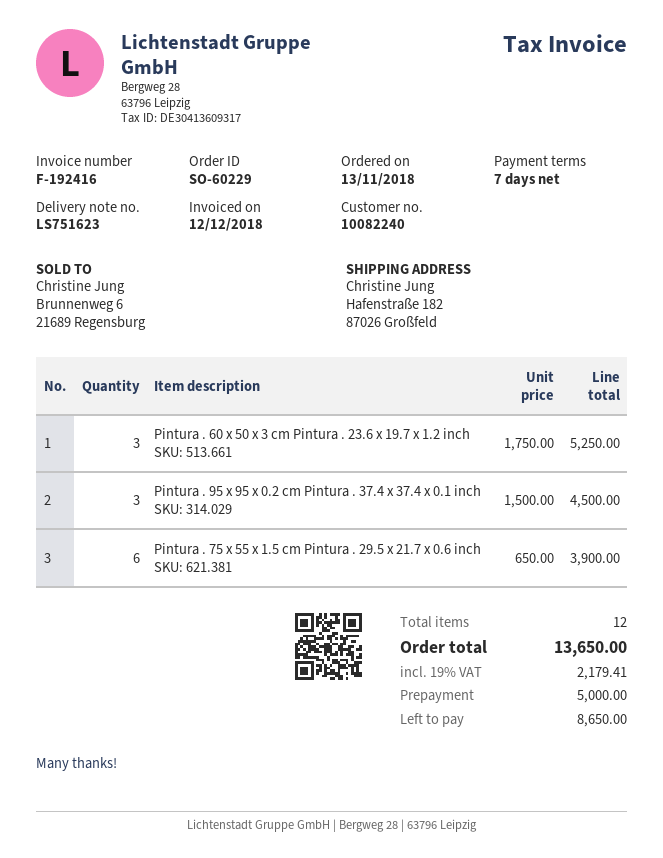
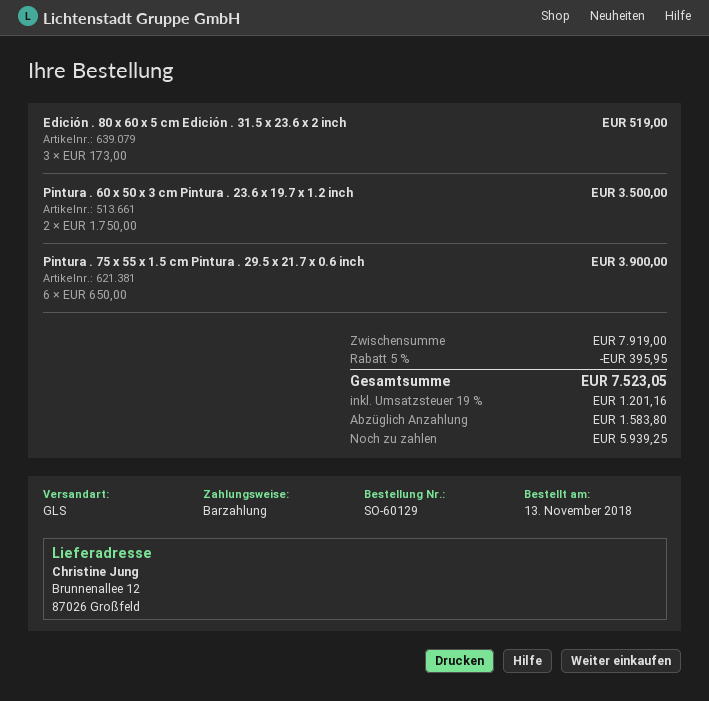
order number: SO-60229 -> SO-60129
ship to: Hafenstraße 182, 87026 Großfeld -> Brunnenallee 12, 87026 Großfeld
Pintura . 60 x 50 x 3 cm Pintura . 23.6 x 19.7 x 1.2 inch: 3 x 1750.00 = 5250.00 -> 2 x 1750.00 = 3500.00
Pintura . 95 x 95 x 0.2 cm Pintura . 37.4 x 37.4 x 0.1 inch: 3 x 1500.00 = 4500.00 -> none
Edición . 80 x 60 x 5 cm Edición . 31.5 x 23.6 x 2 inch: none -> 3 x 173.00 = 519.00
discount: none -> 5% = 395.95
tax: 19% = 2179.41 -> 19% = 1201.16
total: 13650.00 -> 7523.05
deposit: 5000.00 -> 1583.80
balance: 8650.00 -> 5939.25

